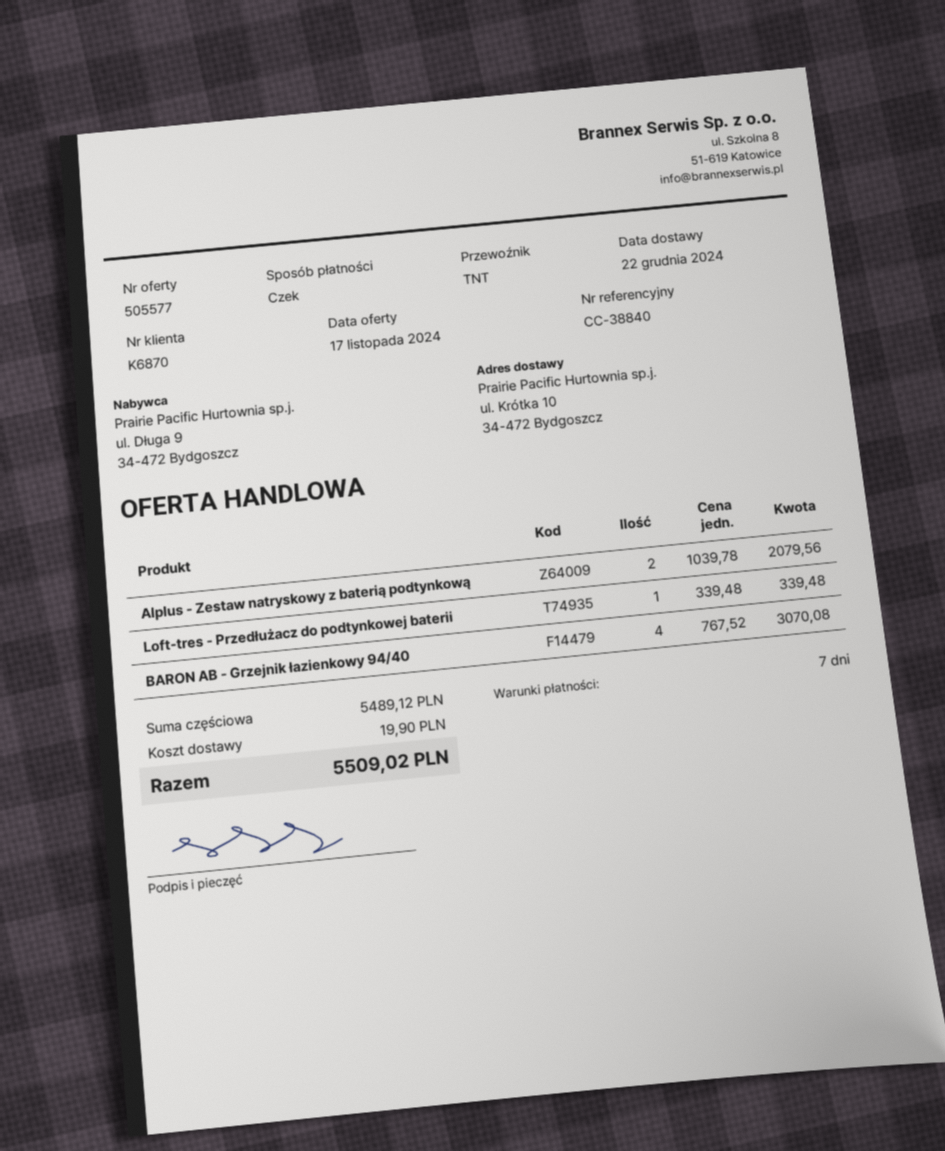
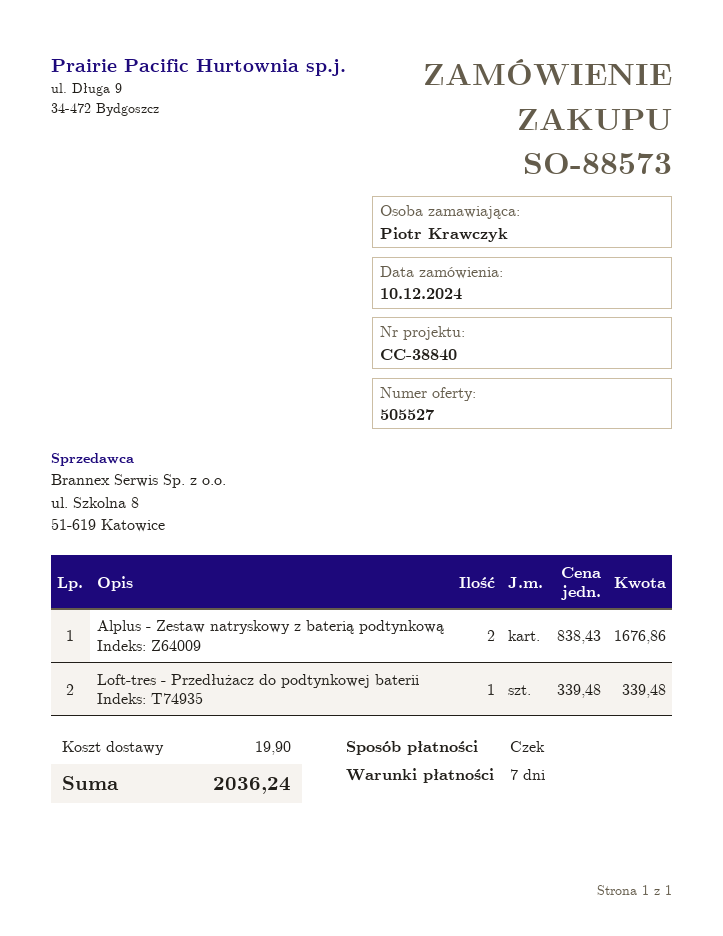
quote number: 505577 -> 505527
Alplus - Zestaw natryskowy z baterią podtynkową: 2 x 1039.78 = 2079.56 -> 2 x 838.43 = 1676.86
BARON AB - Grzejnik łazienkowy 94/40: 4 x 767.52 = 3070.08 -> none
total: 5509.02 -> 2036.24

